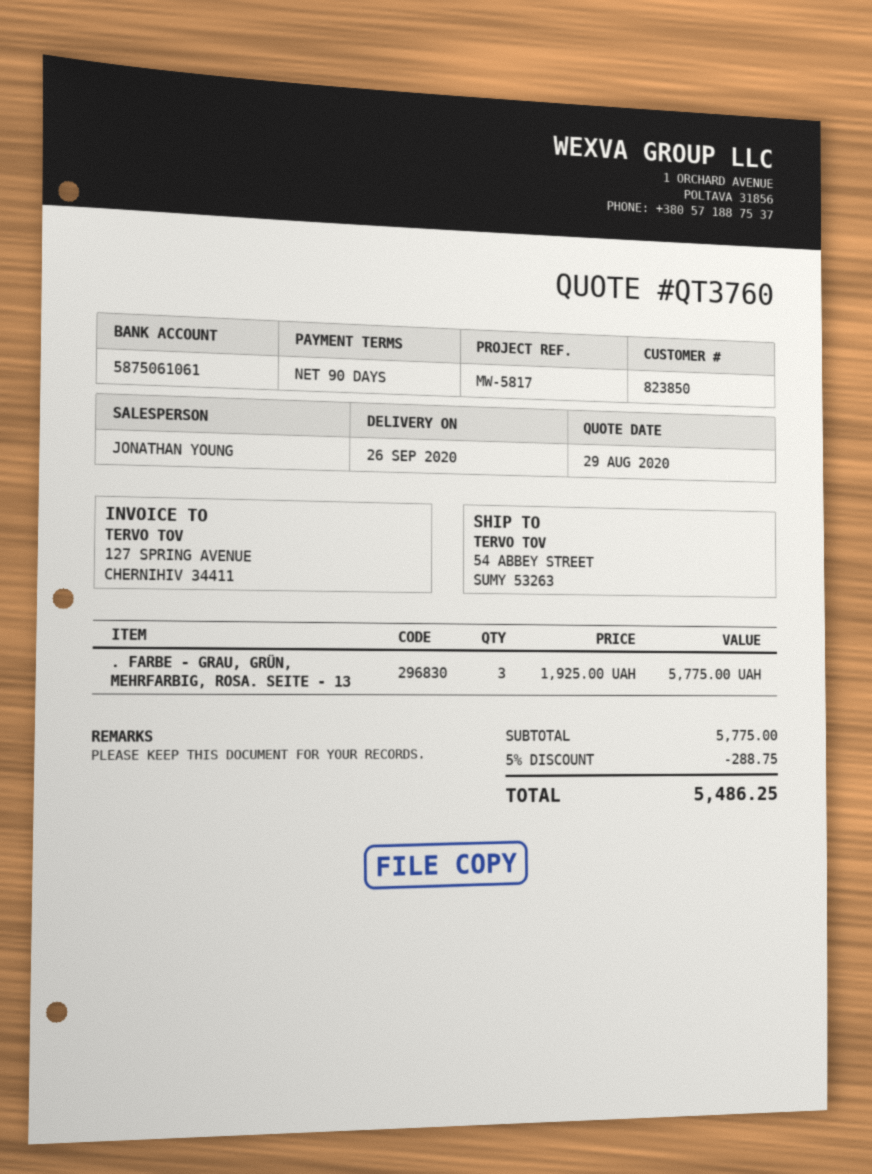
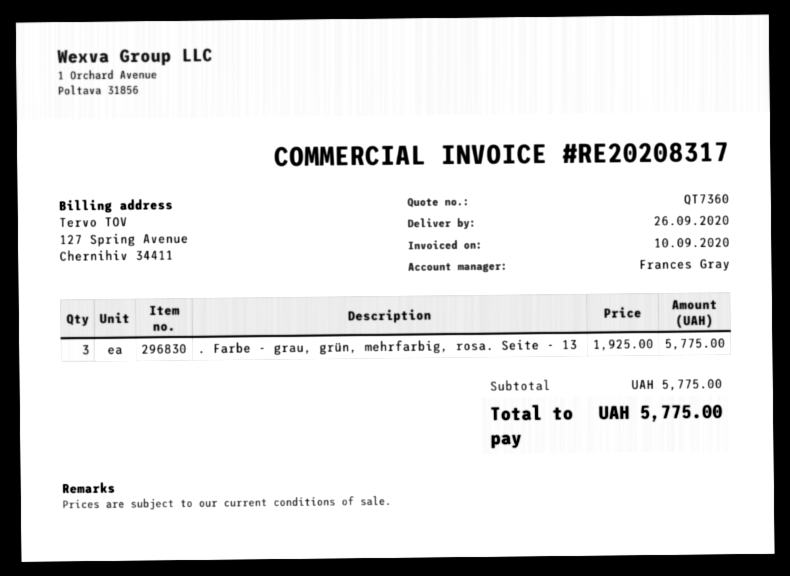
quote number: QT3760 -> QT7360
sales rep: JONATHAN YOUNG -> Frances Gray
discount: 5% = 288.75 -> none
total: 5486.25 -> 5775.00

